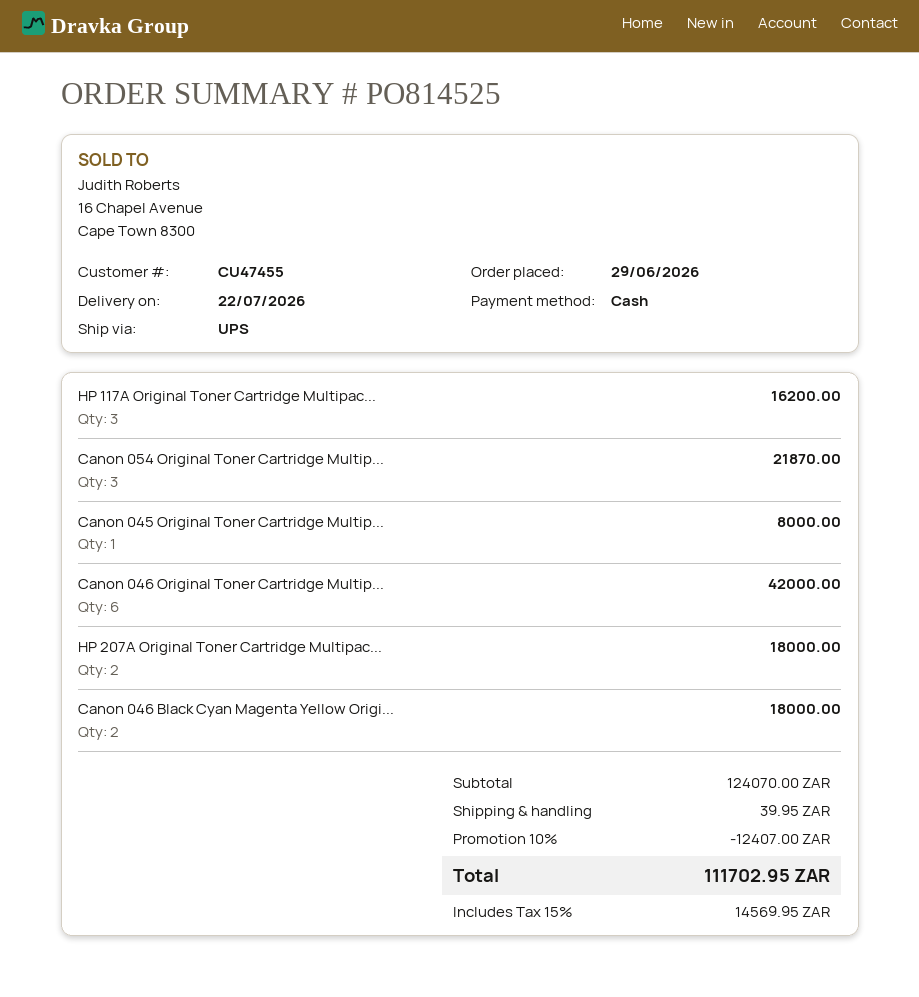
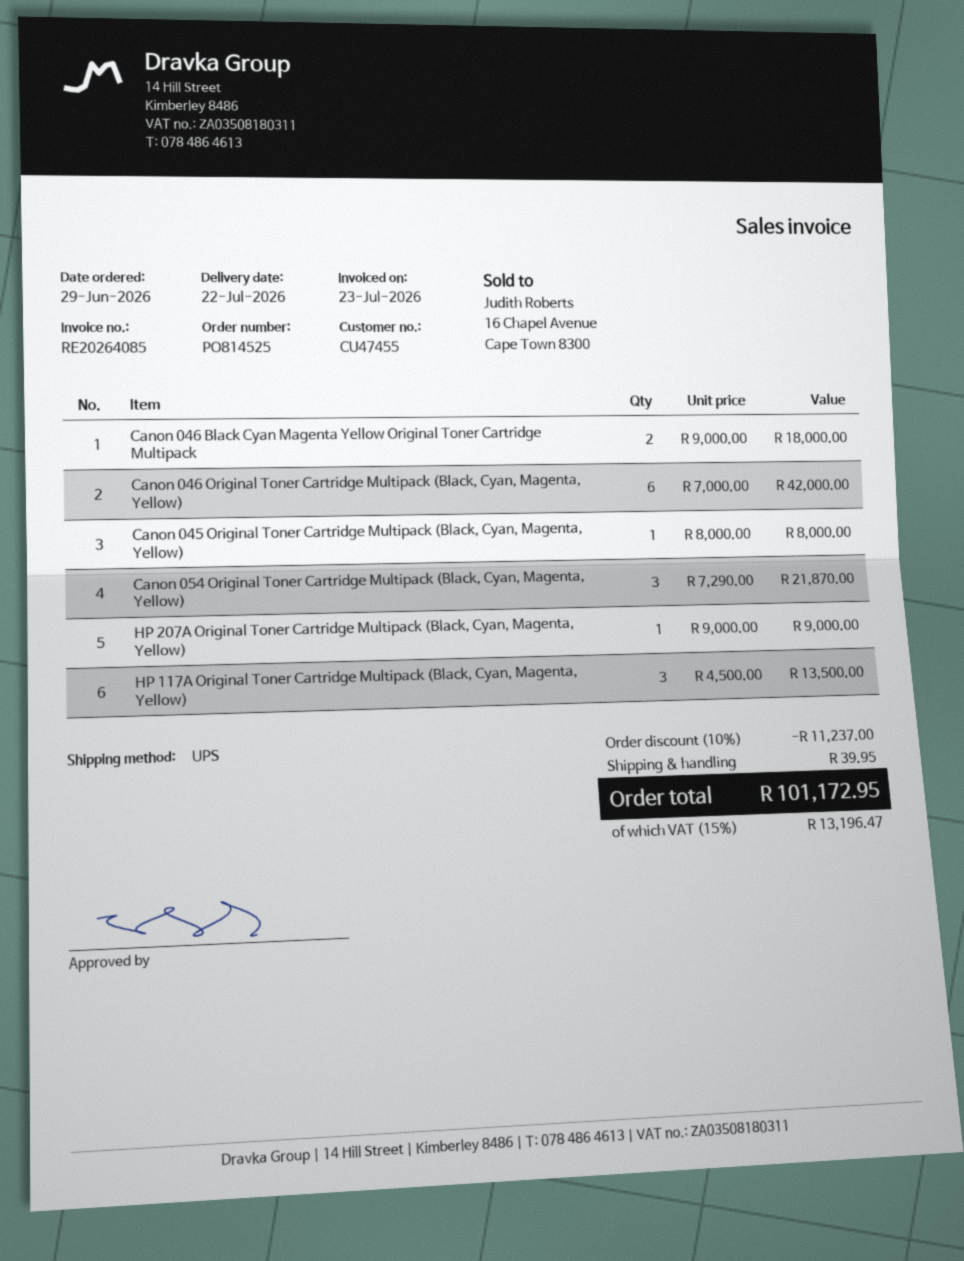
HP 117A Original Toner Cartridge Multipac...: 3 for 16200.00 -> 3 for 13500.00
HP 207A Original Toner Cartridge Multipac...: 2 for 18000.00 -> 1 for 9000.00
discount: 10% = 12407.00 -> 10% = 11237.00
tax: 15% = 14569.95 -> 15% = 13196.47
total: 111702.95 -> 101172.95

